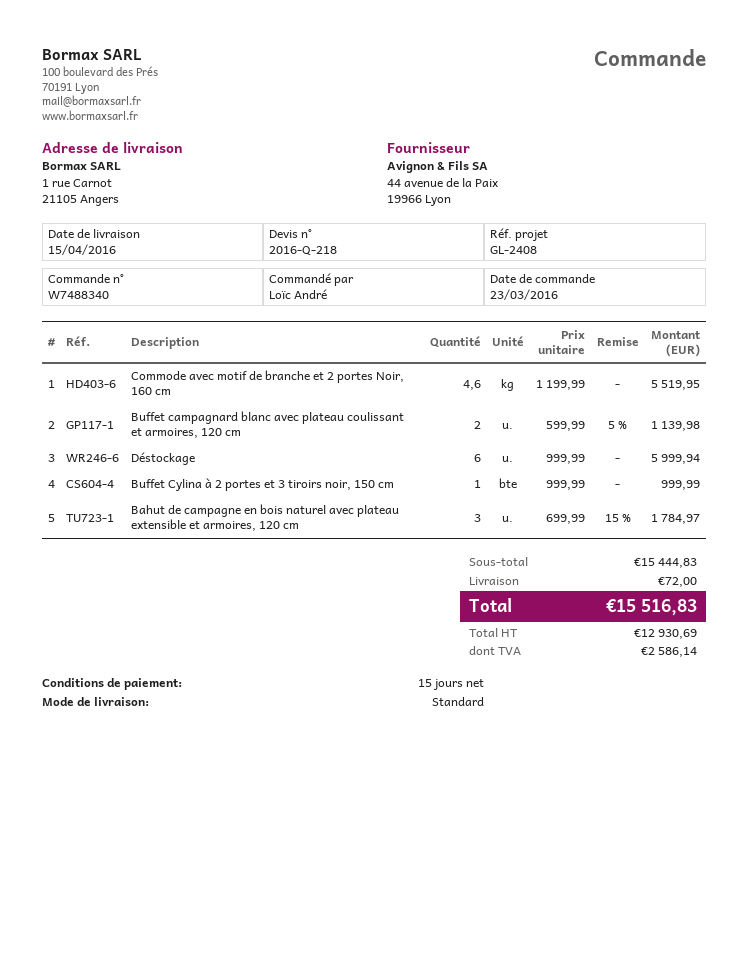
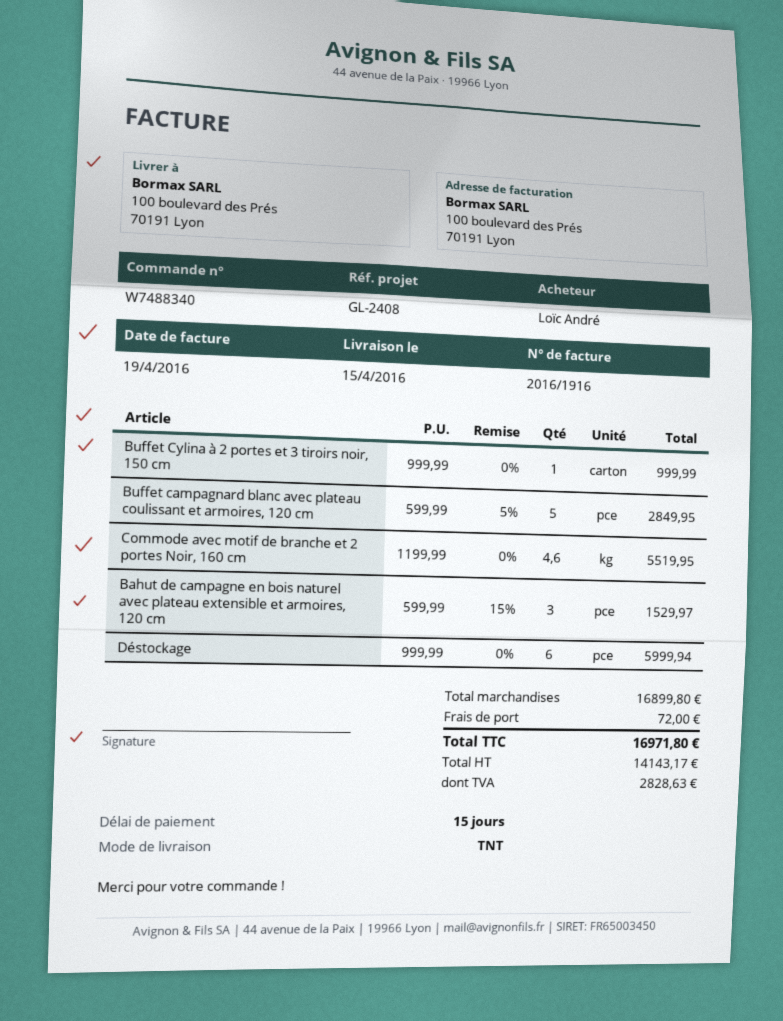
shipping method: standard -> TNT
ship to: 1 rue Carnot, 21105 Angers -> 100 boulevard des Prés, 70191 Lyon
Buffet campagnard blanc avec plateau coulissant et armoires, 120 cm: 2 x 599.99 - 5% = 1139.98 -> 5 x 599.99 - 5% = 2849.95
Bahut de campagne en bois naturel avec plateau extensible et armoires, 120 cm: 3 x 699.99 - 15% = 1784.97 -> 3 x 599.99 - 15% = 1529.97
subtotal: 15444.83 -> 16899.80
net: 12930.69 -> 14143.17
tax: 2586.14 -> 2828.63
total: 15516.83 -> 16971.80

